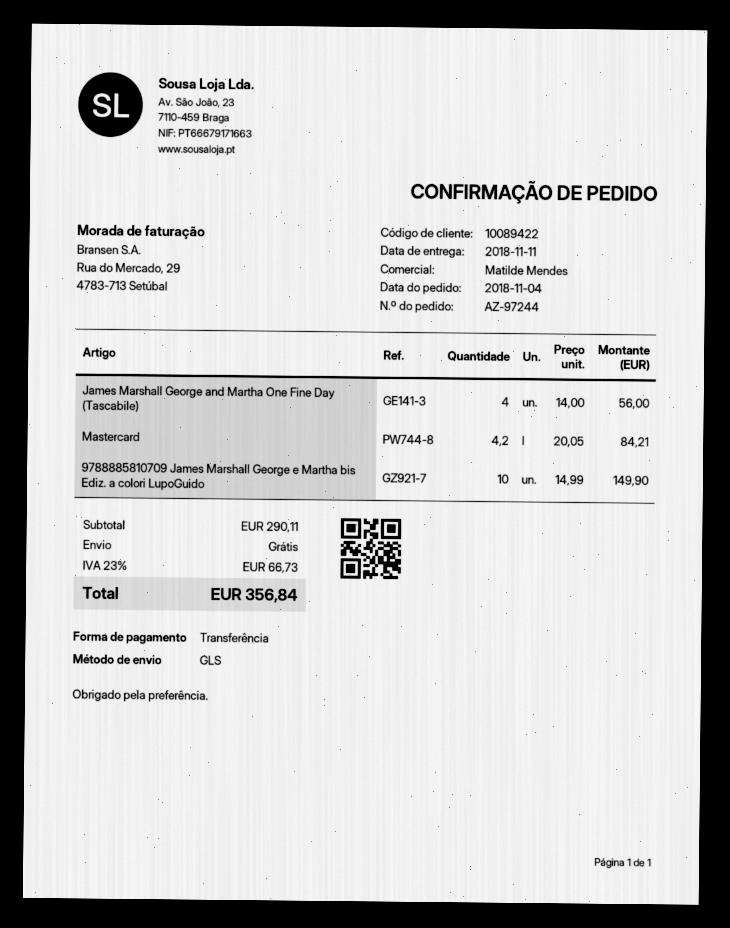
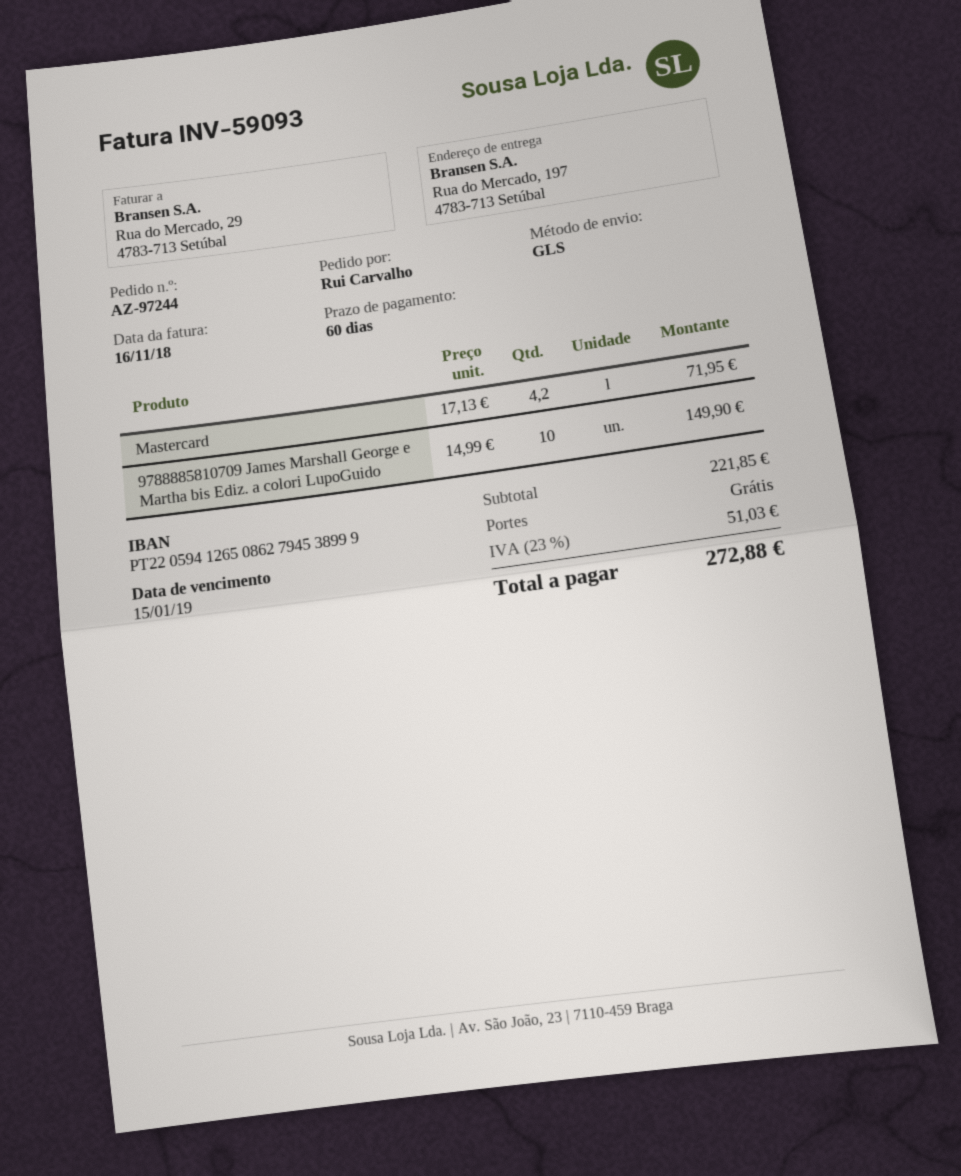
James Marshall George and Martha One Fine Day (Tascabile): 4 x 14.00 = 56.00 -> none
Mastercard: 4.2 x 20.05 = 84.21 -> 4.2 x 17.13 = 71.95
subtotal: 290.11 -> 221.85
tax: 23% = 66.73 -> 23% = 51.03
total: 356.84 -> 272.88

